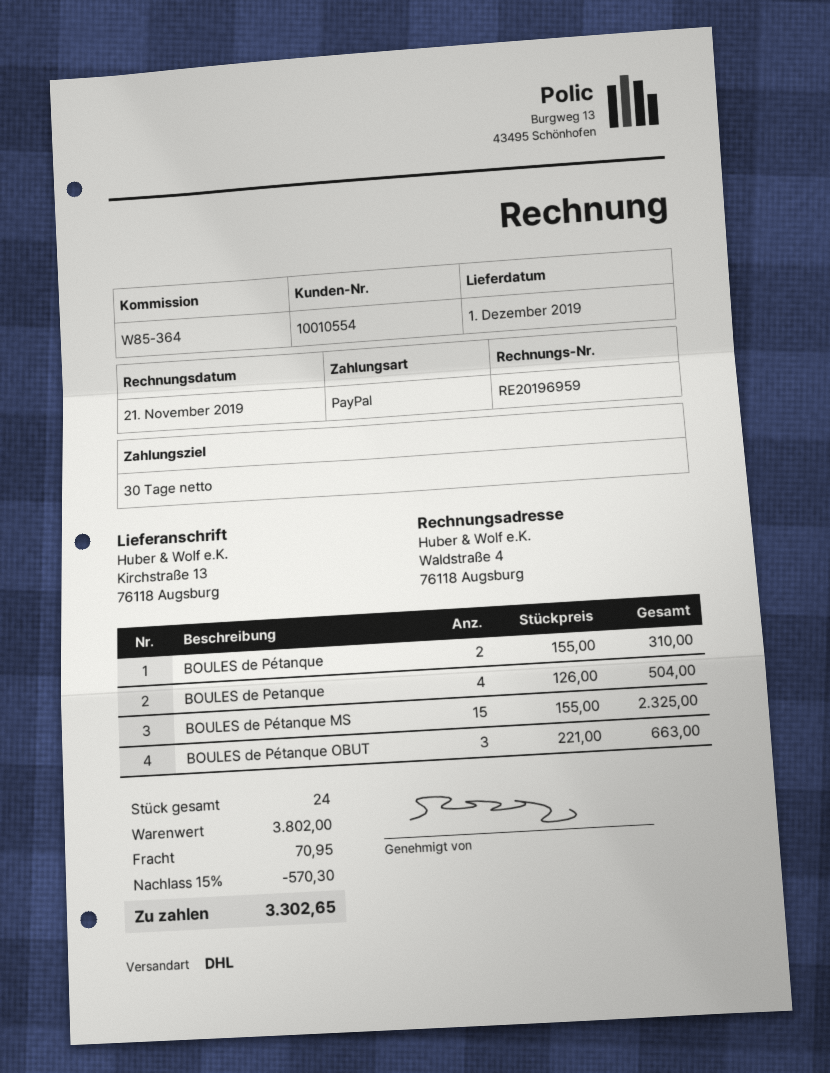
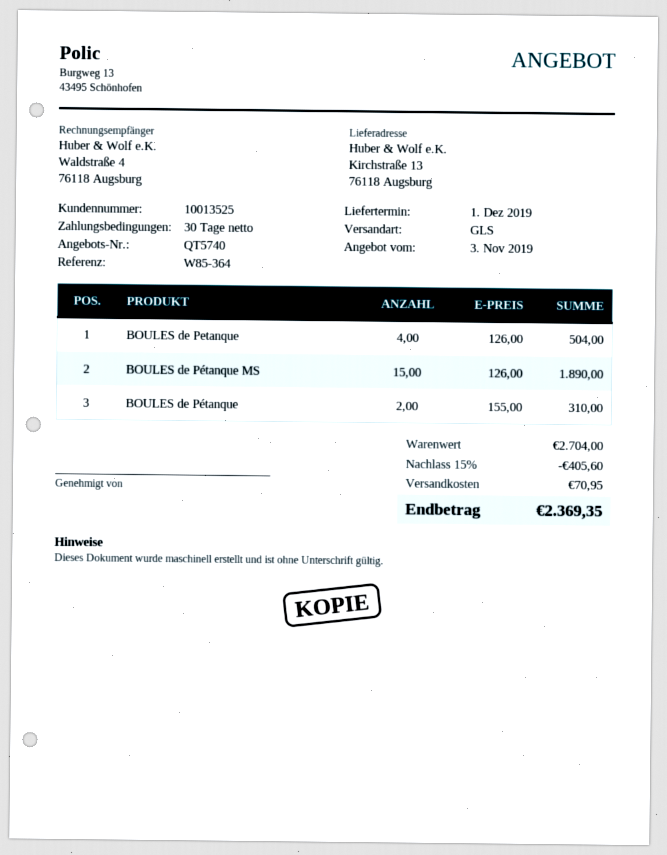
customer number: 10010554 -> 10013525
shipping method: DHL -> GLS
BOULES de Pétanque MS: 15 x 155.00 = 2325.00 -> 15 x 126.00 = 1890.00
BOULES de Pétanque OBUT: 3 x 221.00 = 663.00 -> none
subtotal: 3802.00 -> 2704.00
discount: 15% = 570.30 -> 15% = 405.60
total: 3302.65 -> 2369.35

